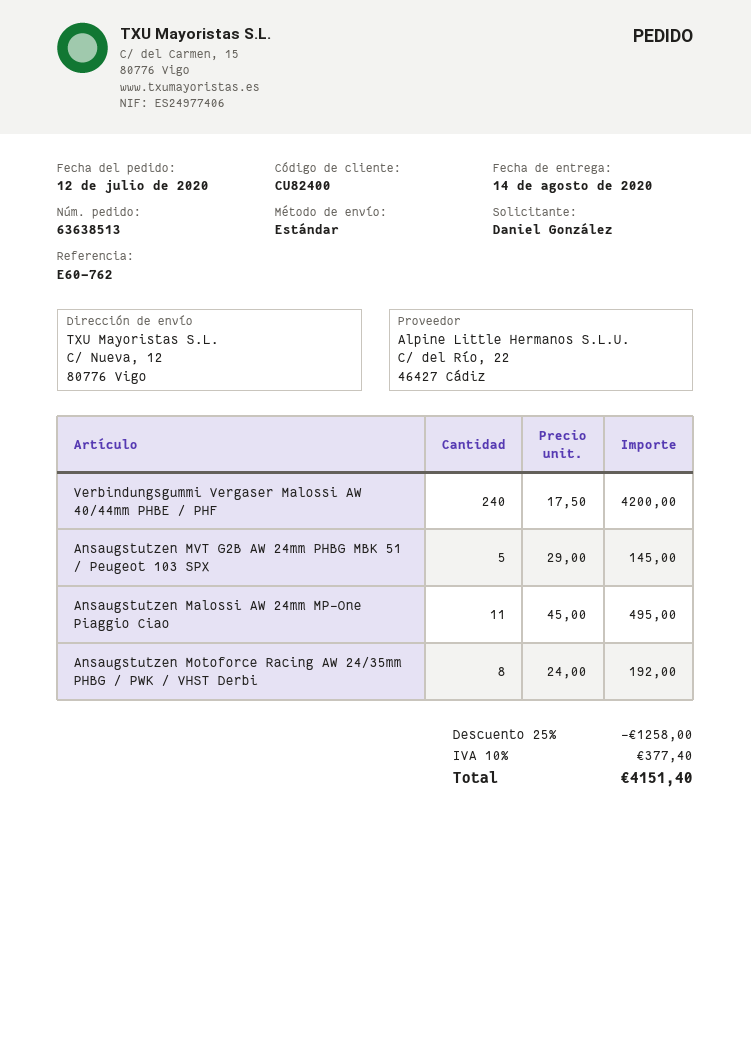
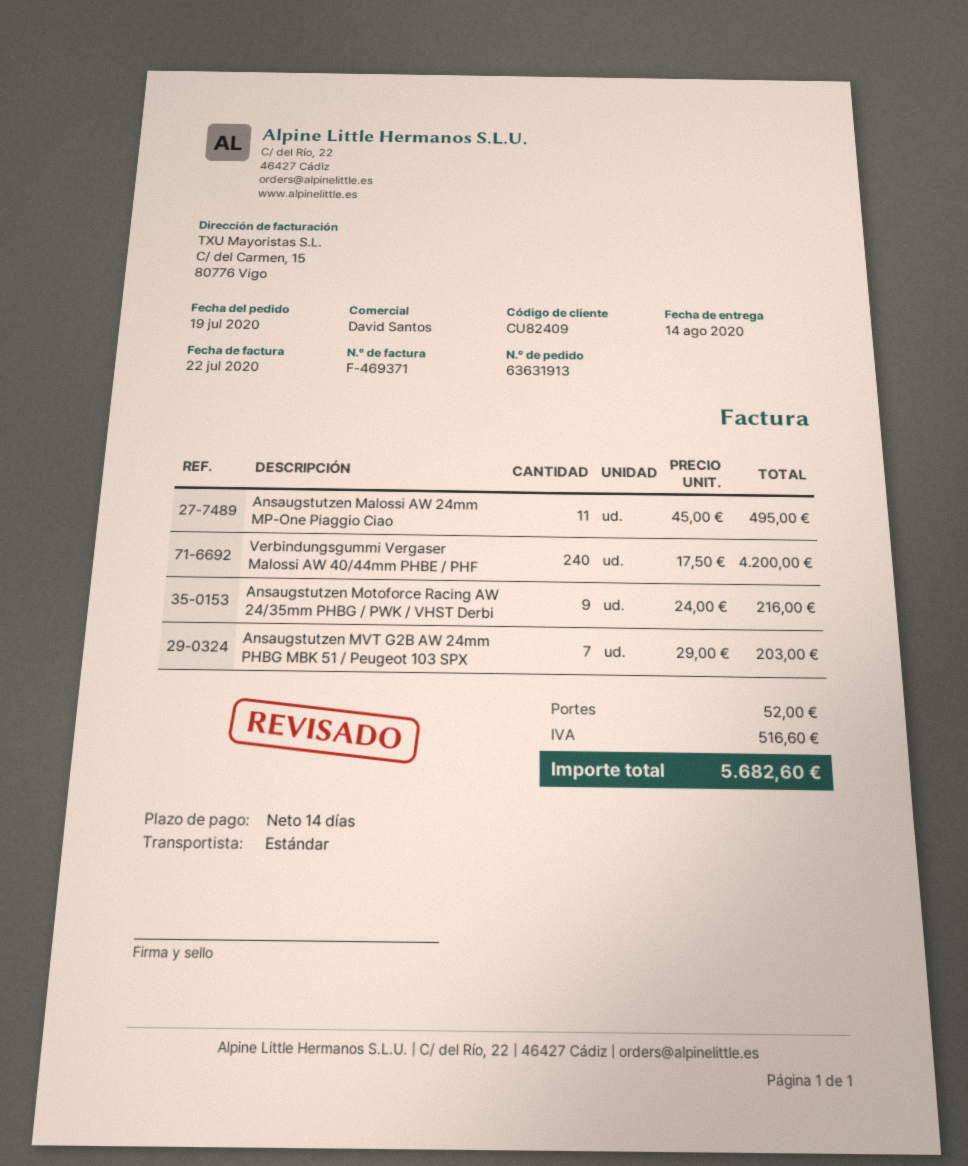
order number: 63638513 -> 63631913
order date: 2020-07-12 -> 2020-07-19
customer number: CU82400 -> CU82409
Ansaugstutzen MVT G2B AW 24mm PHBG MBK 51 / Peugeot 103 SPX: 5 x 29.00 = 145.00 -> 7 x 29.00 = 203.00
Ansaugstutzen Motoforce Racing AW 24/35mm PHBG / PWK / VHST Derbi: 8 x 24.00 = 192.00 -> 9 x 24.00 = 216.00
discount: 25% = 1258.00 -> none
shipping: none -> 52.00
tax: 377.40 -> 516.60
total: 4151.40 -> 5682.60

